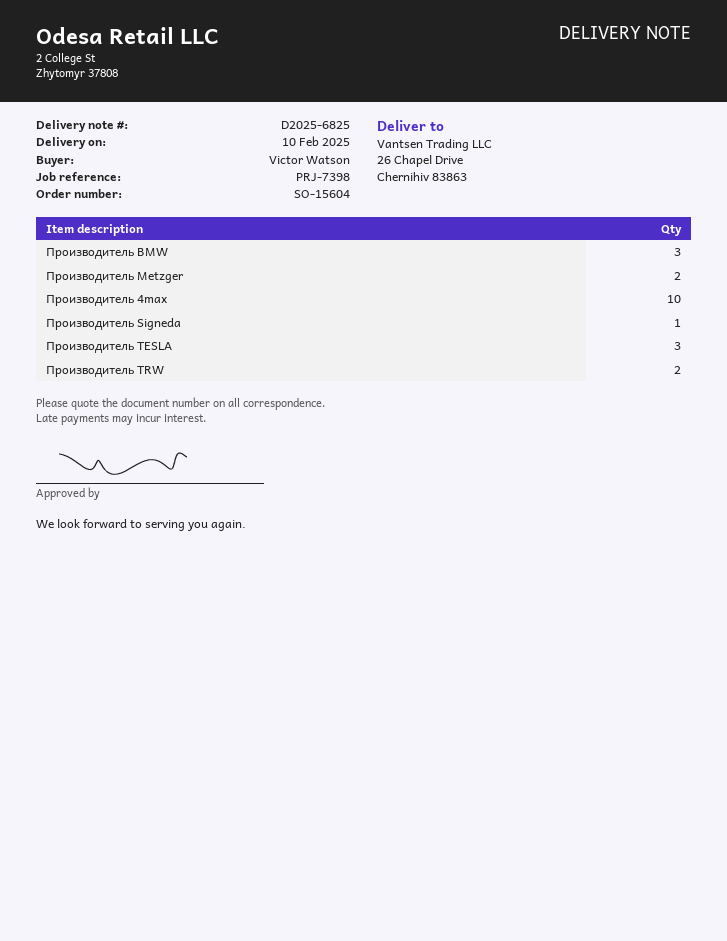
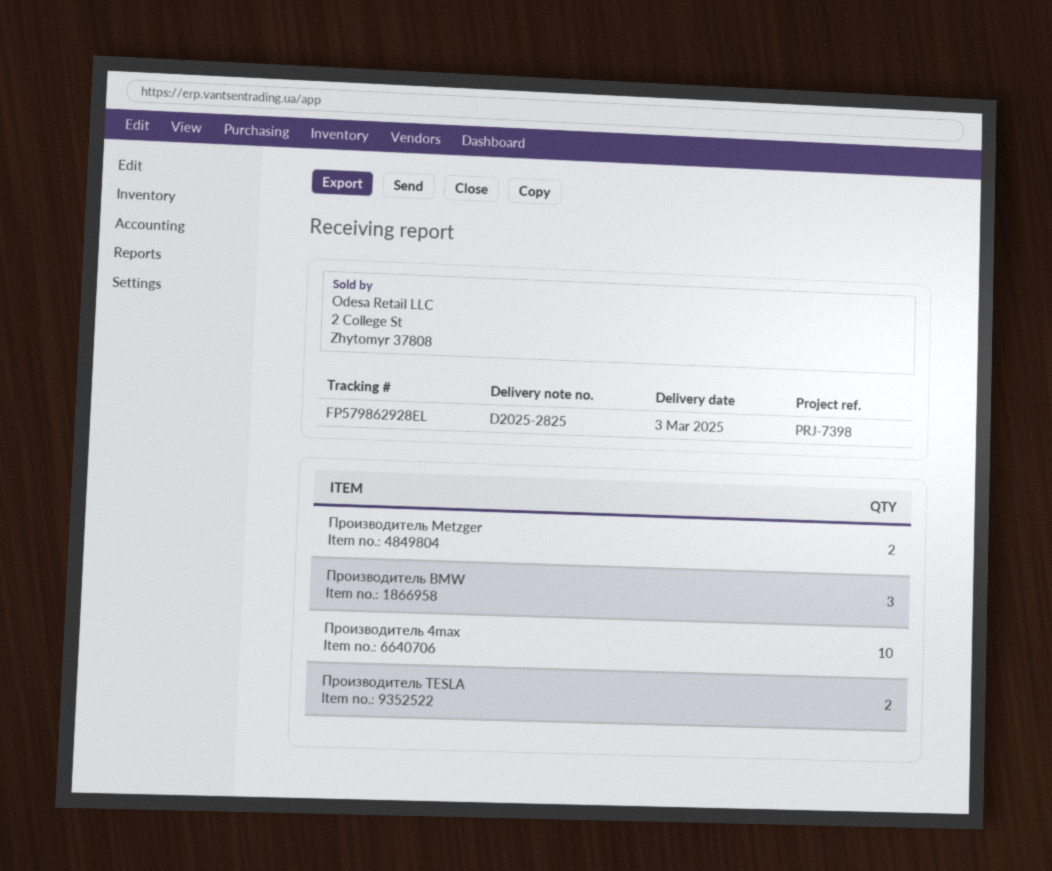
delivery note number: D2025-6825 -> D2025-2825
delivery date: 2025-02-10 -> 2025-03-03
Производитель Signeda: 1 -> none
Производитель TESLA: 3 -> 2
Производитель TRW: 2 -> none

